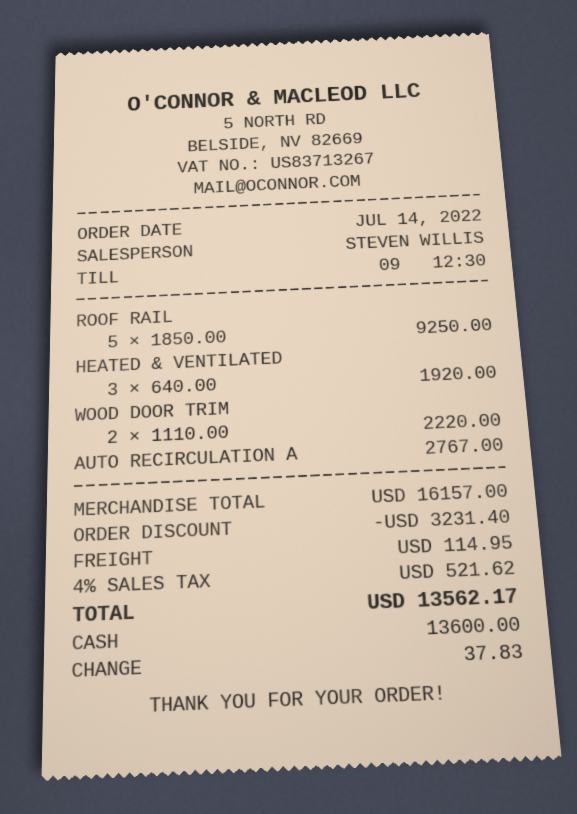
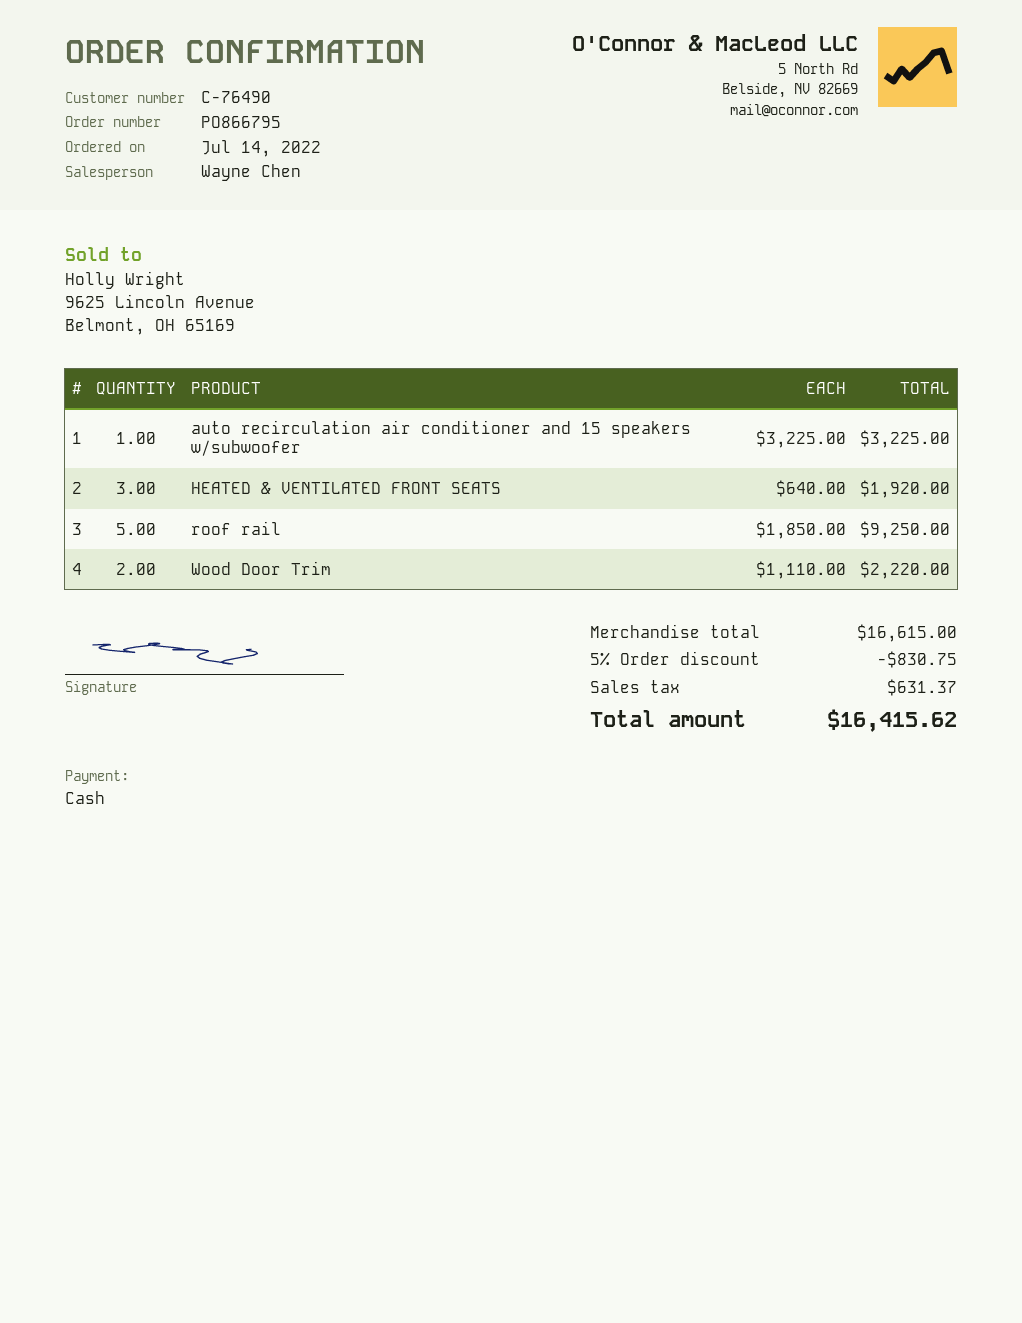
sales rep: STEVEN WILLIS -> Wayne Chen
AUTO RECIRCULATION A: 1 x 2767.00 = 2767.00 -> 1 x 3225.00 = 3225.00
subtotal: 16157.00 -> 16615.00
discount: 3231.40 -> 830.75
shipping: 114.95 -> none
tax: 521.62 -> 631.37
total: 13562.17 -> 16415.62

